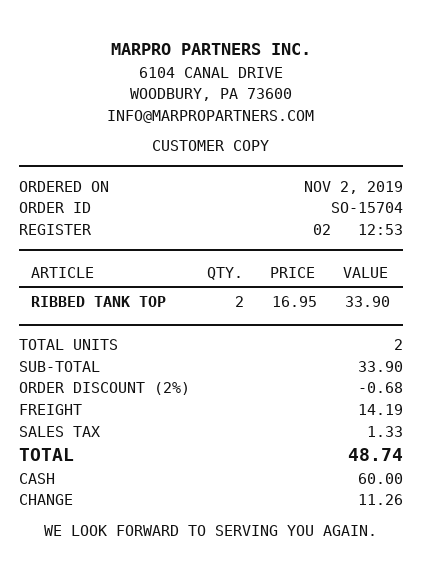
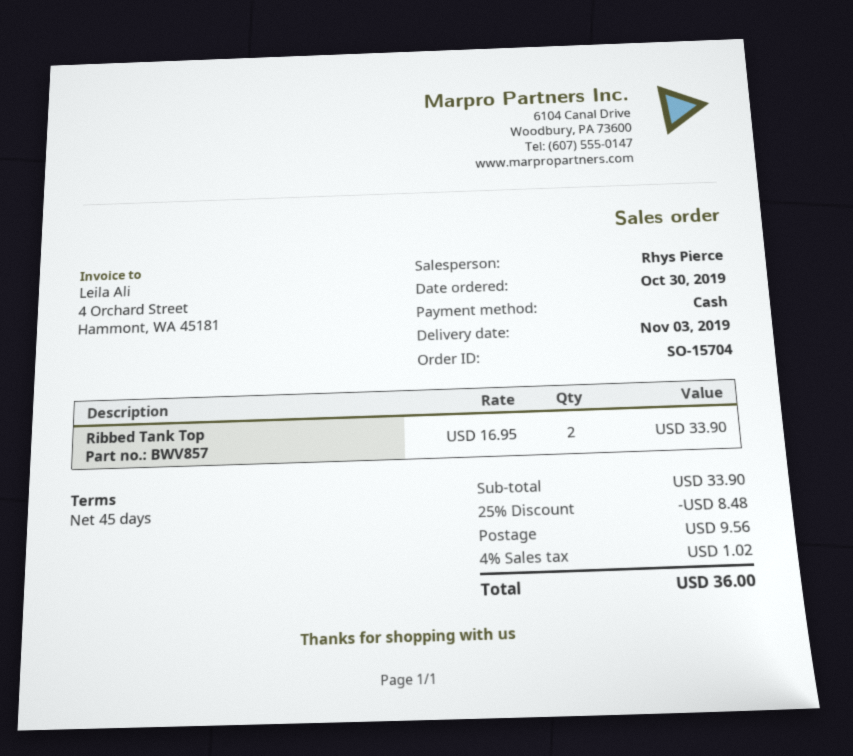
order date: 2019-11-02 -> 2019-10-30
discount: 2% = 0.68 -> 25% = 8.48
shipping: 14.19 -> 9.56
tax: 1.33 -> 1.02
total: 48.74 -> 36.00

